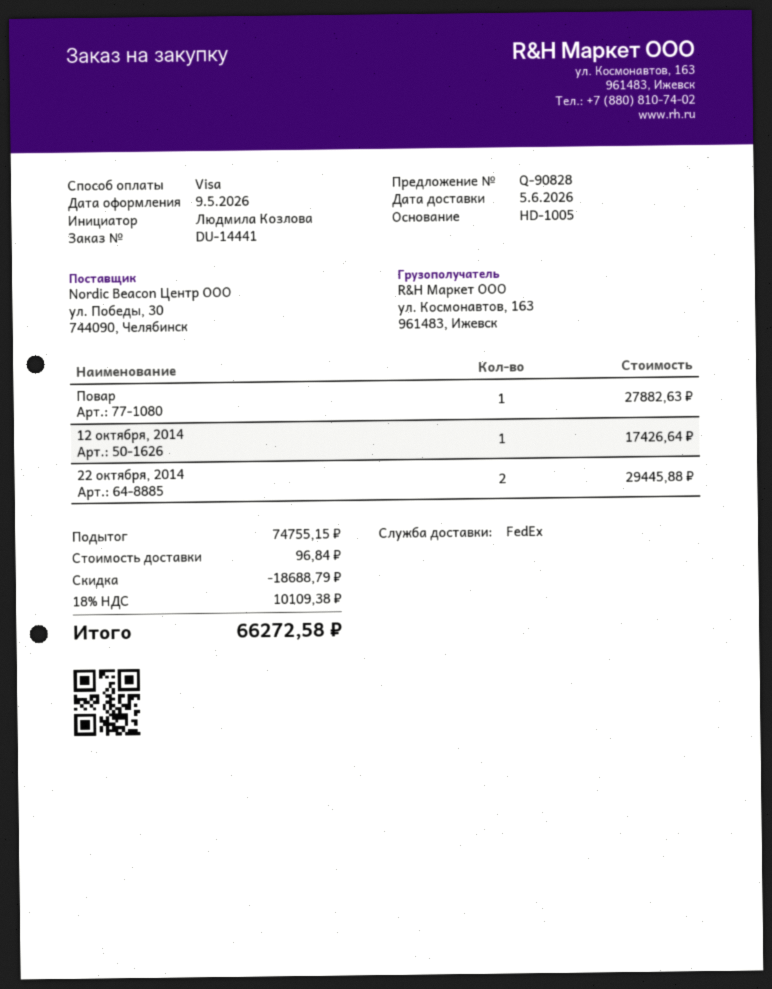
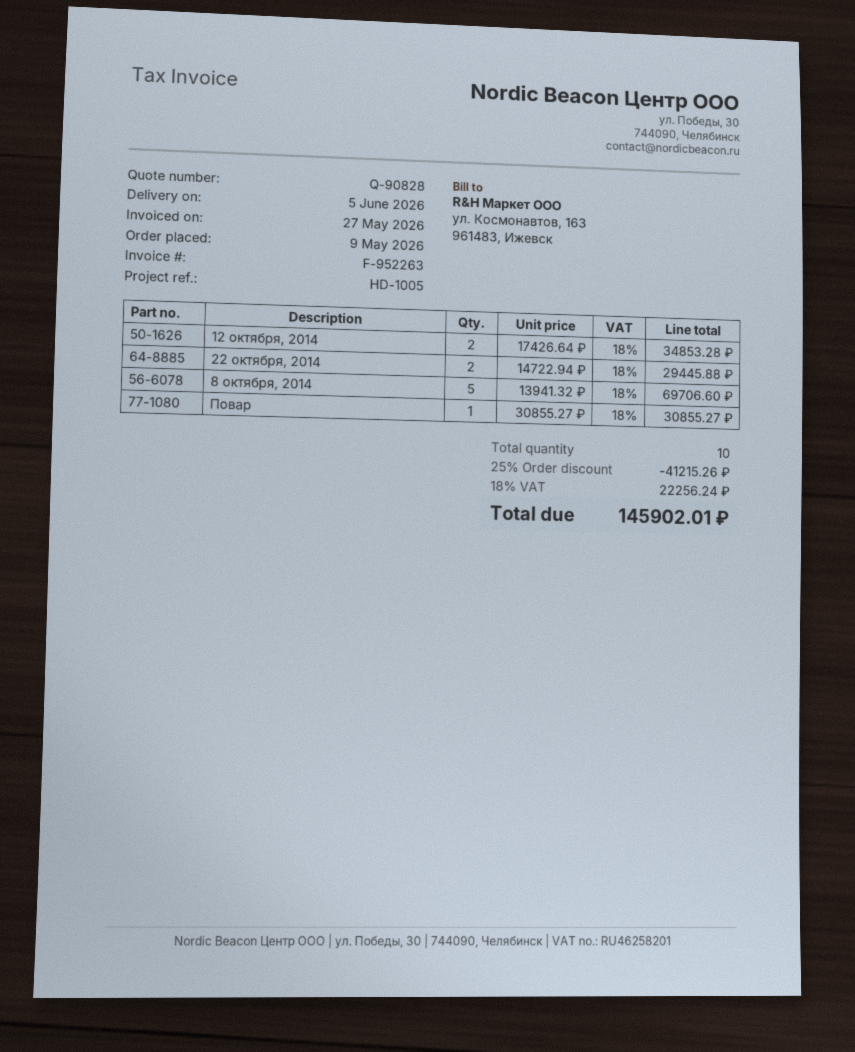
Повар: 1 for 27882.63 -> 1 for 30855.27
12 октября, 2014: 1 for 17426.64 -> 2 for 34853.28
8 октября, 2014: none -> 5 for 69706.60
discount: 18688.79 -> 41215.26
shipping: 96.84 -> none
tax: 18% = 10109.38 -> 18% = 22256.24
total: 66272.58 -> 145902.01

